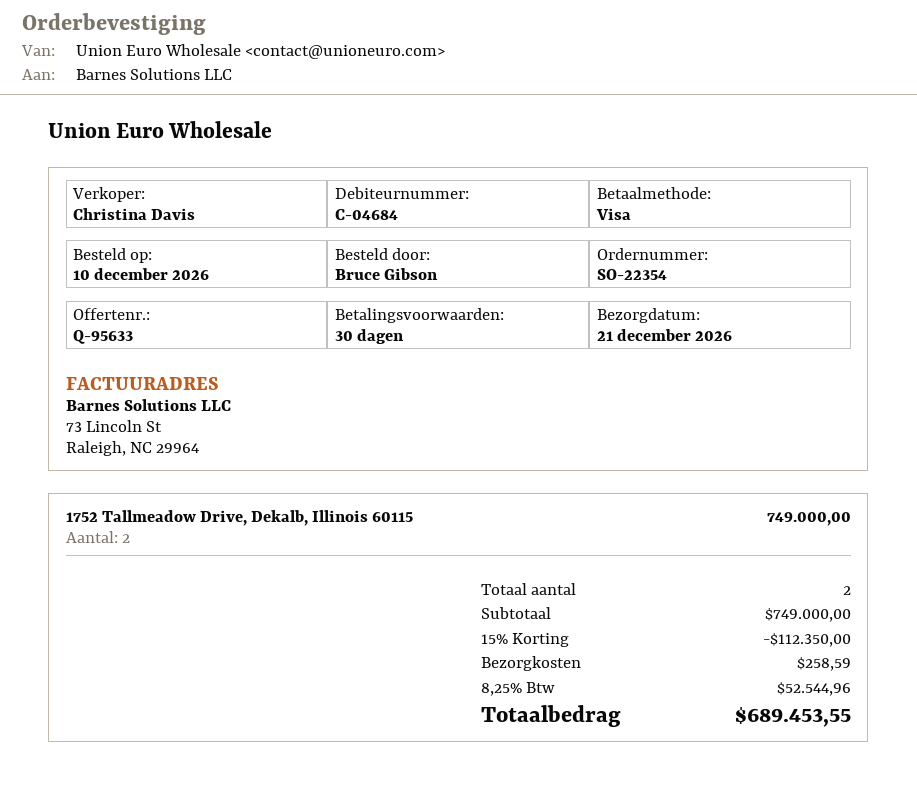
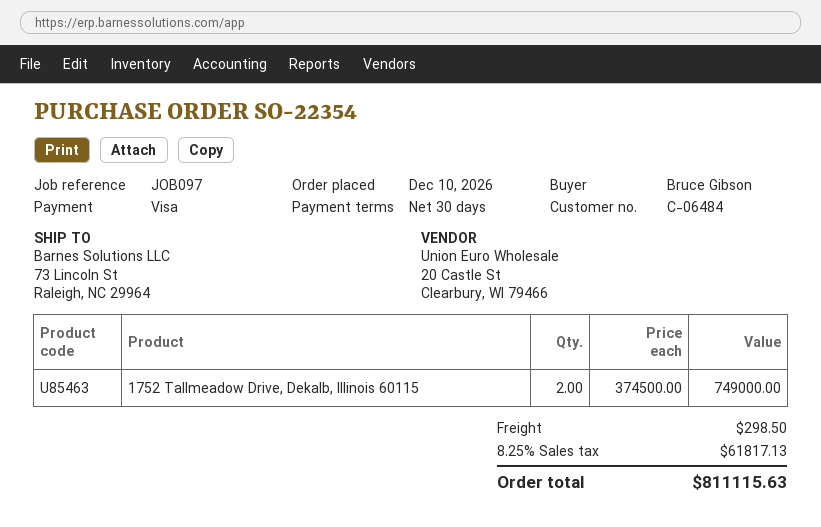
customer number: C-04684 -> C-06484
discount: 15% = 112350.00 -> none
shipping: 258.59 -> 298.50
tax: 8.25% = 52544.96 -> 8.25% = 61817.13
total: 689453.55 -> 811115.63

